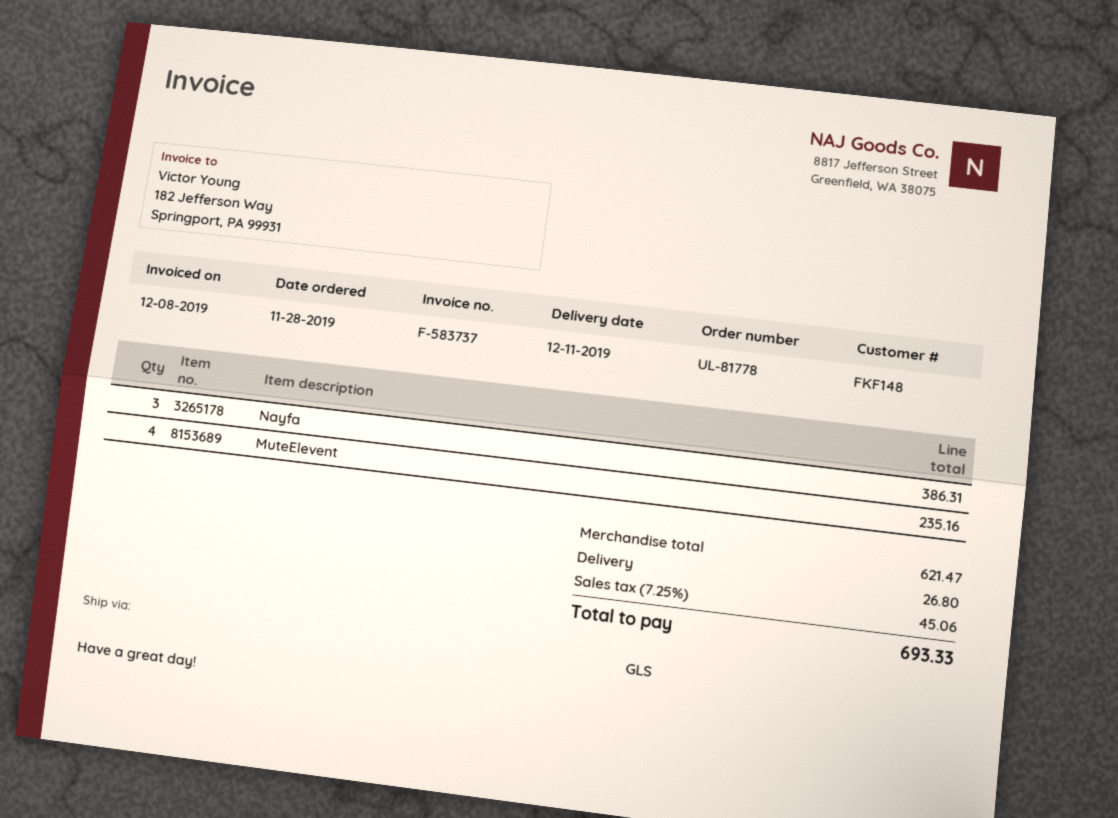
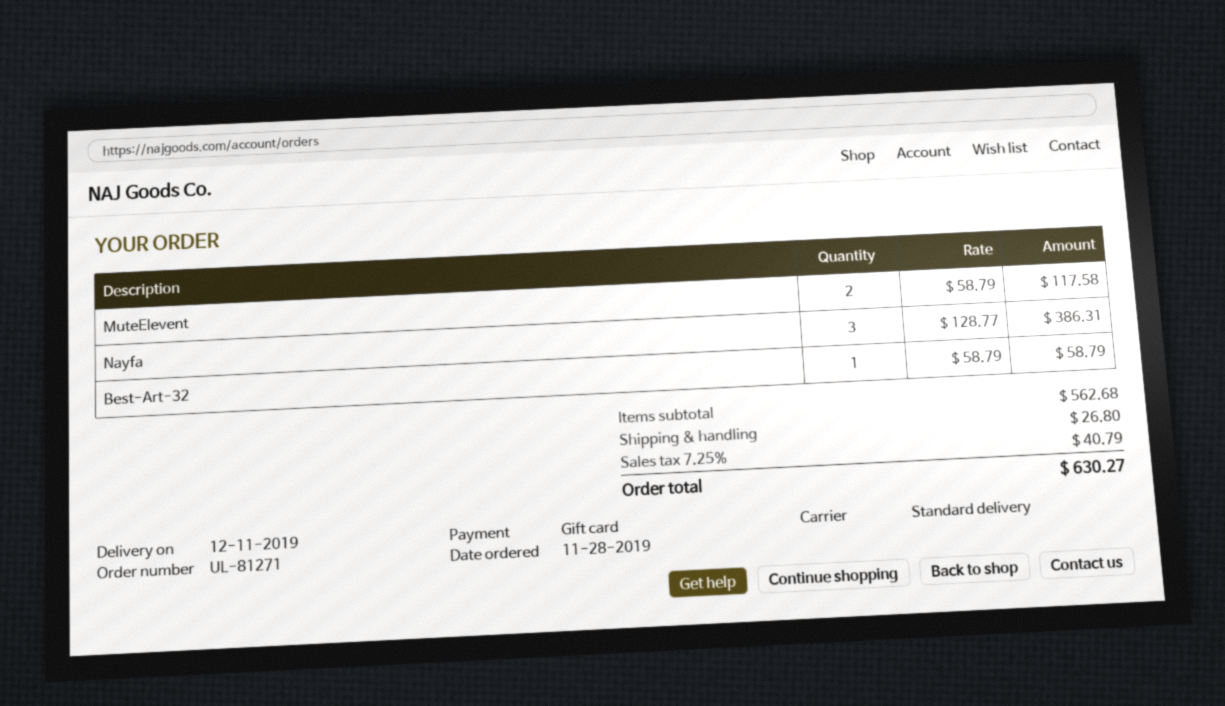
order number: UL-81778 -> UL-81271
shipping method: GLS -> standard
MuteElevent: 4 for 235.16 -> 2 for 117.58
Best-Art-32: none -> 1 for 58.79
subtotal: 621.47 -> 562.68
tax: 7.25% = 45.06 -> 7.25% = 40.79
total: 693.33 -> 630.27

